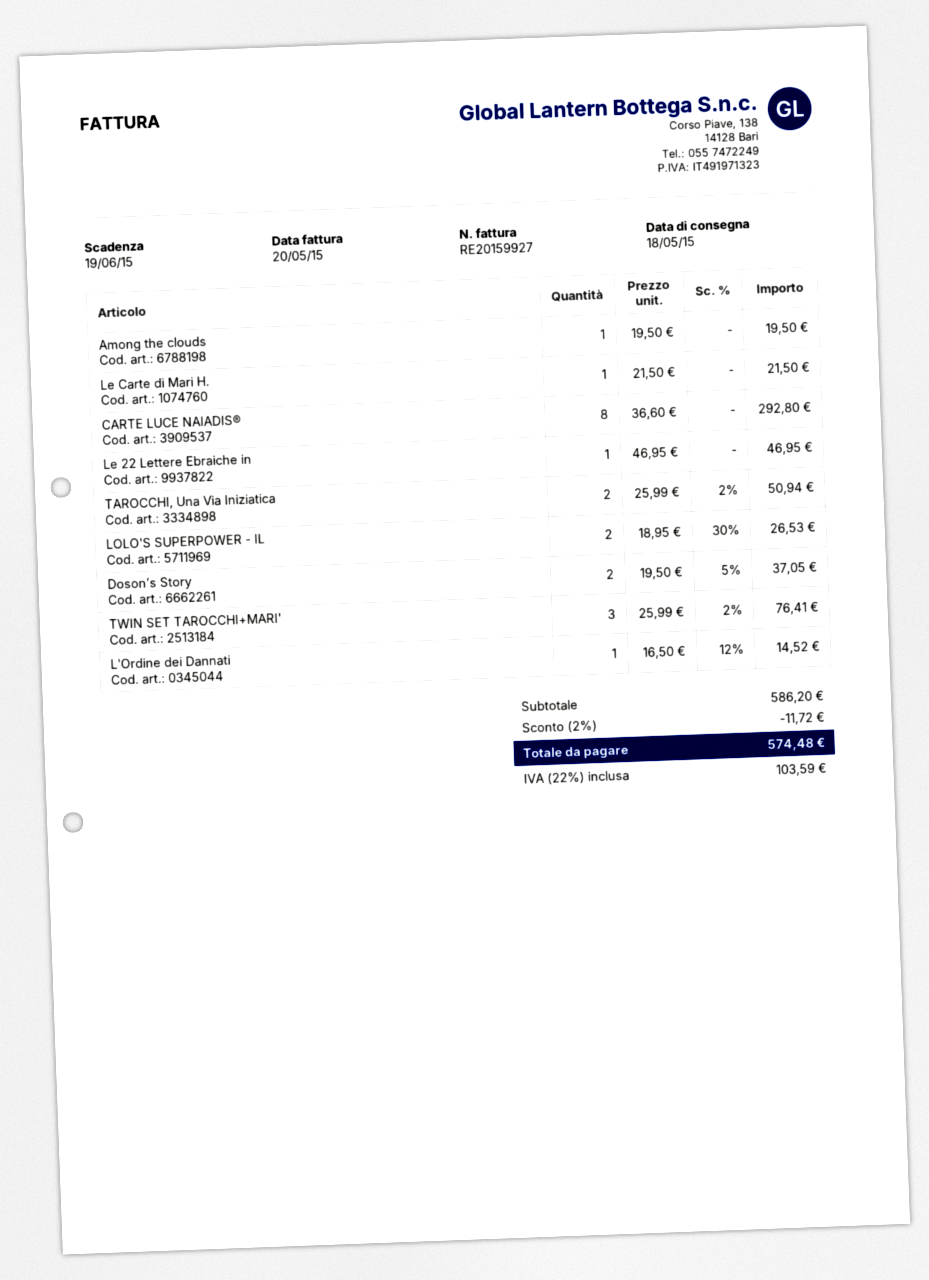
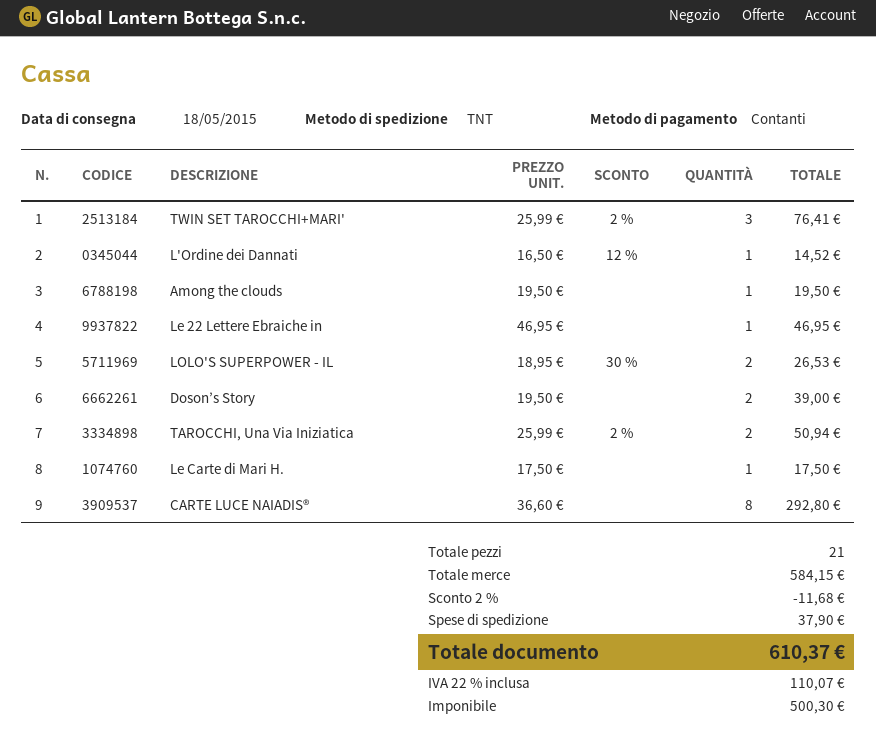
Le Carte di Mari H.: 1 x 21.50 = 21.50 -> 1 x 17.50 = 17.50
Doson’s Story: 2 x 19.50 - 5% = 37.05 -> 2 x 19.50 = 39.00
subtotal: 586.20 -> 584.15
discount: 2% = 11.72 -> 2% = 11.68
shipping: none -> 37.90
tax: 22% = 103.59 -> 22% = 110.07
total: 574.48 -> 610.37

